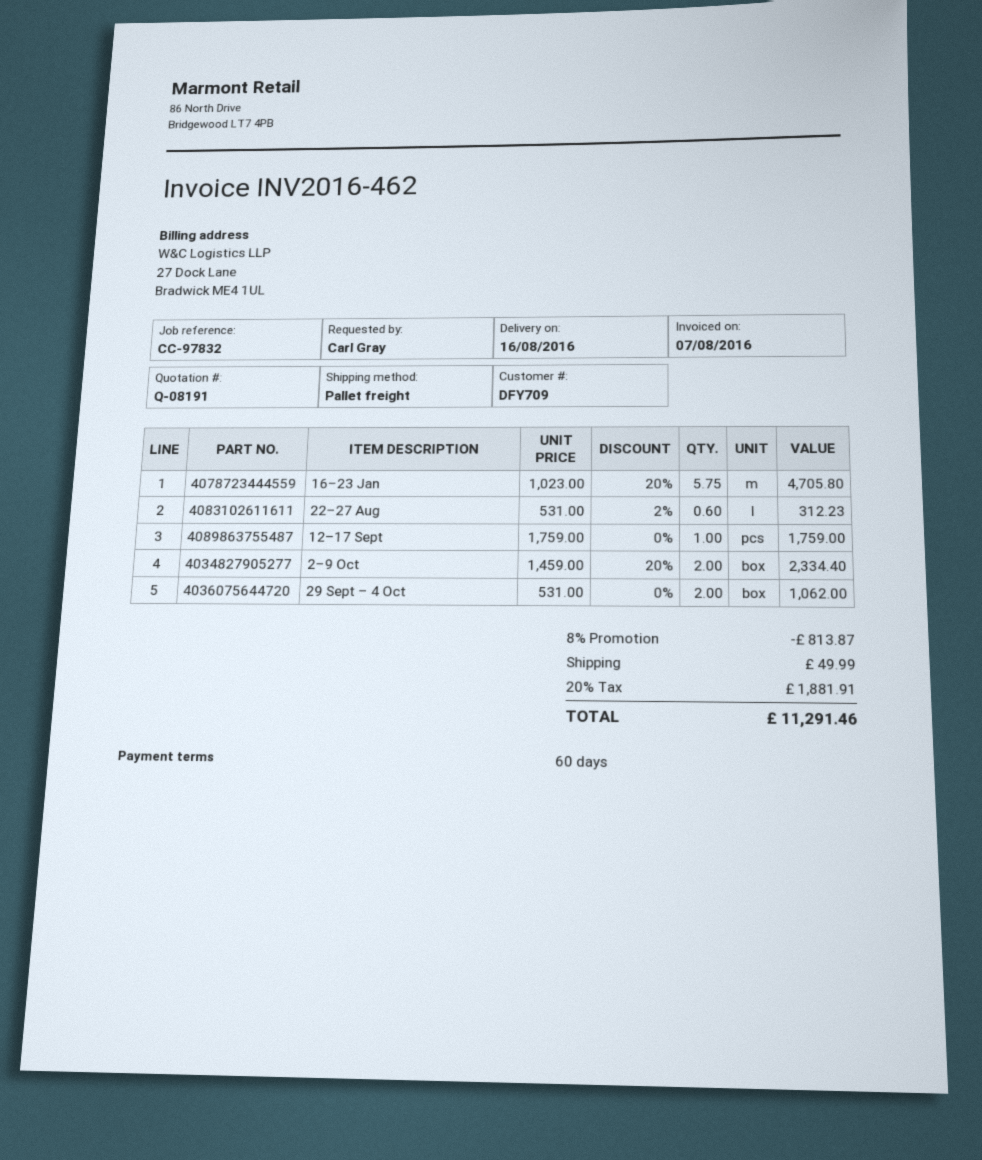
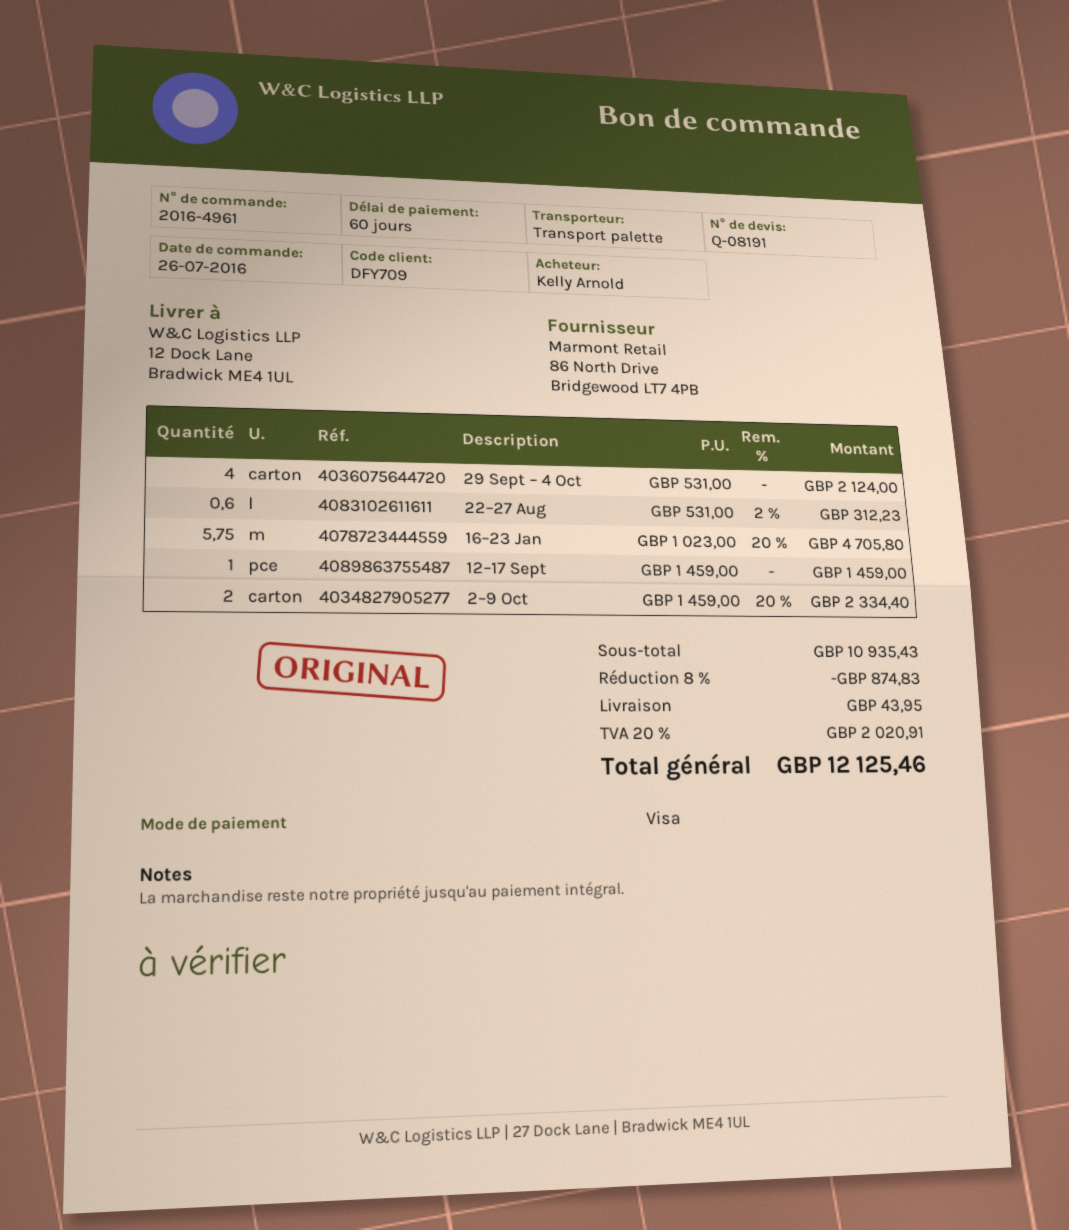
ordered by: Carl Gray -> Kelly Arnold
12–17 Sept: 1 x 1759.00 = 1759.00 -> 1 x 1459.00 = 1459.00
29 Sept – 4 Oct: 2 x 531.00 = 1062.00 -> 4 x 531.00 = 2124.00
discount: 8% = 813.87 -> 8% = 874.83
shipping: 49.99 -> 43.95
tax: 20% = 1881.91 -> 20% = 2020.91
total: 11291.46 -> 12125.46

